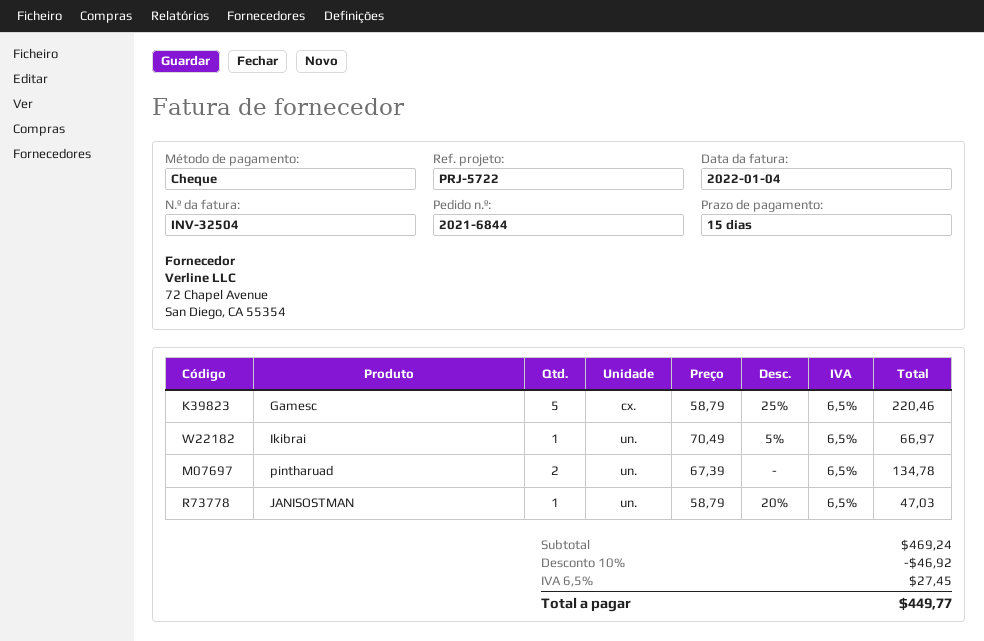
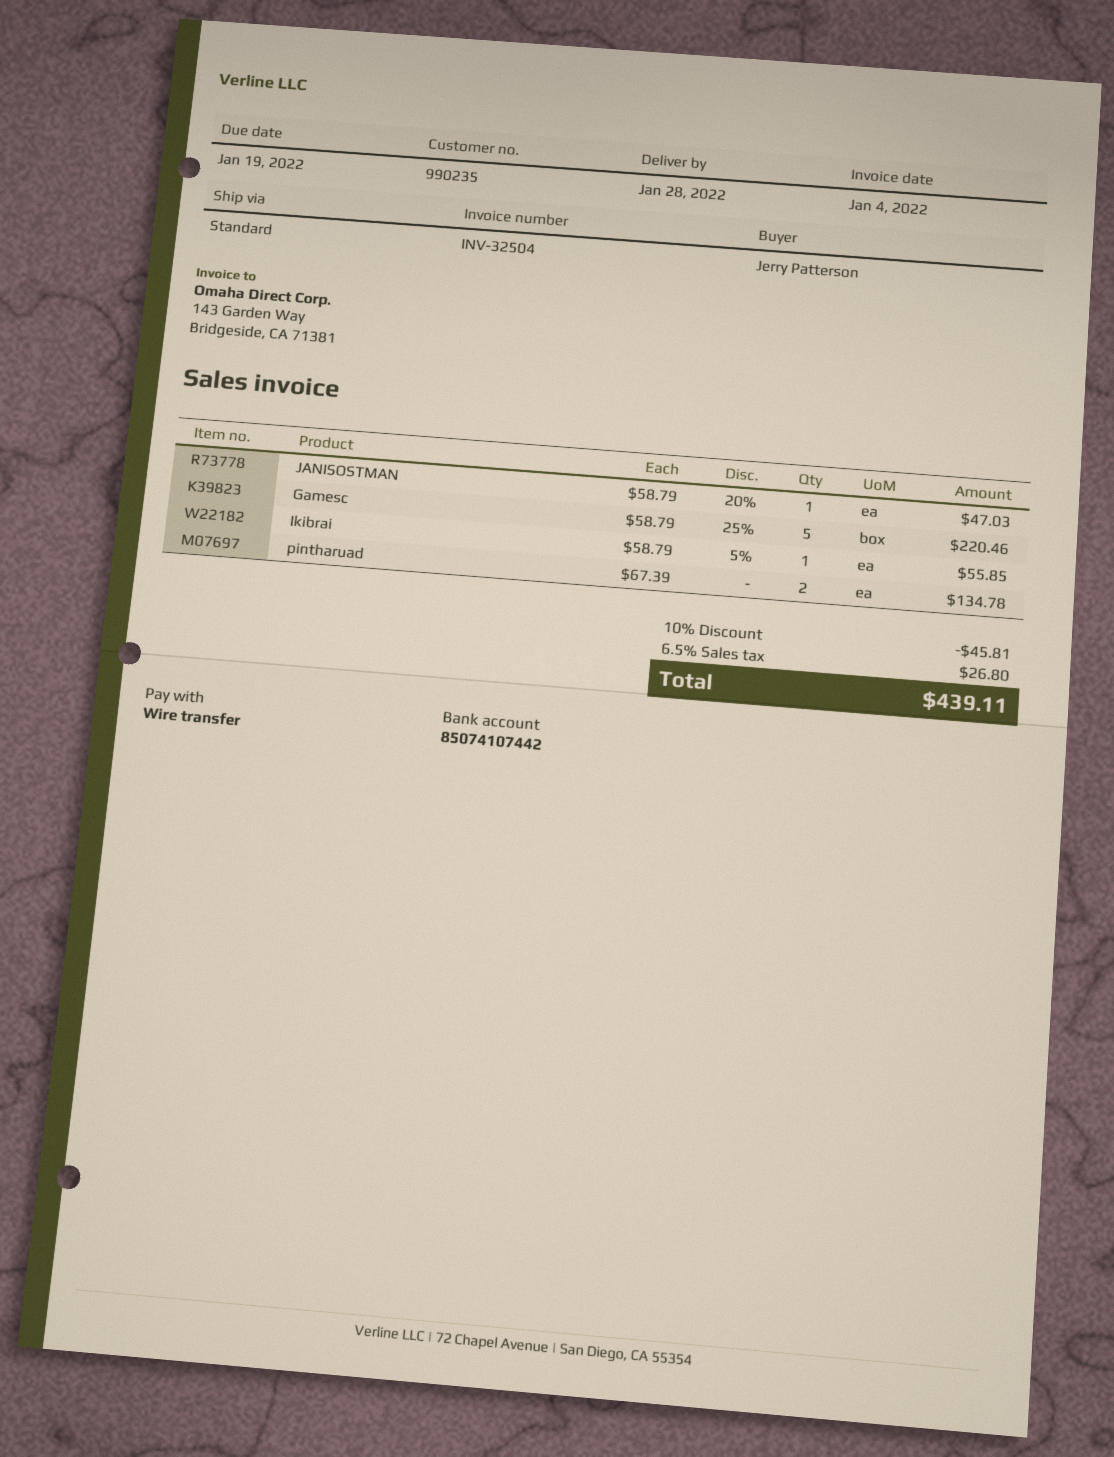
payment method: cheque -> bank transfer
Ikibrai: 1 x 70.49 - 5% = 66.97 -> 1 x 58.79 - 5% = 55.85
discount: 10% = 46.92 -> 10% = 45.81
tax: 6.5% = 27.45 -> 6.5% = 26.80
total: 449.77 -> 439.11

